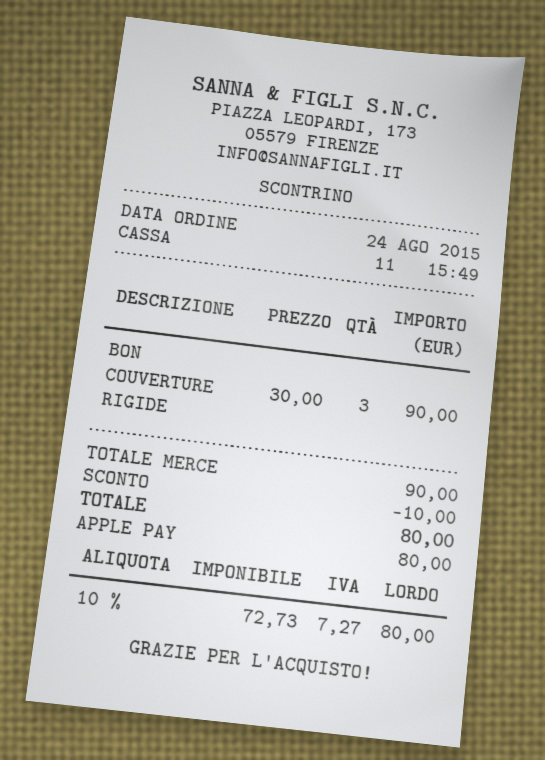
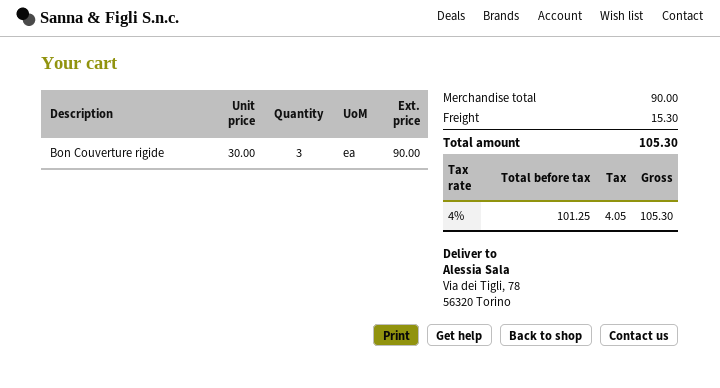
discount: 10.00 -> none
shipping: none -> 15.30
net: 72.73 -> 101.25
tax: 10% = 7.27 -> 4% = 4.05
total: 80.00 -> 105.30

